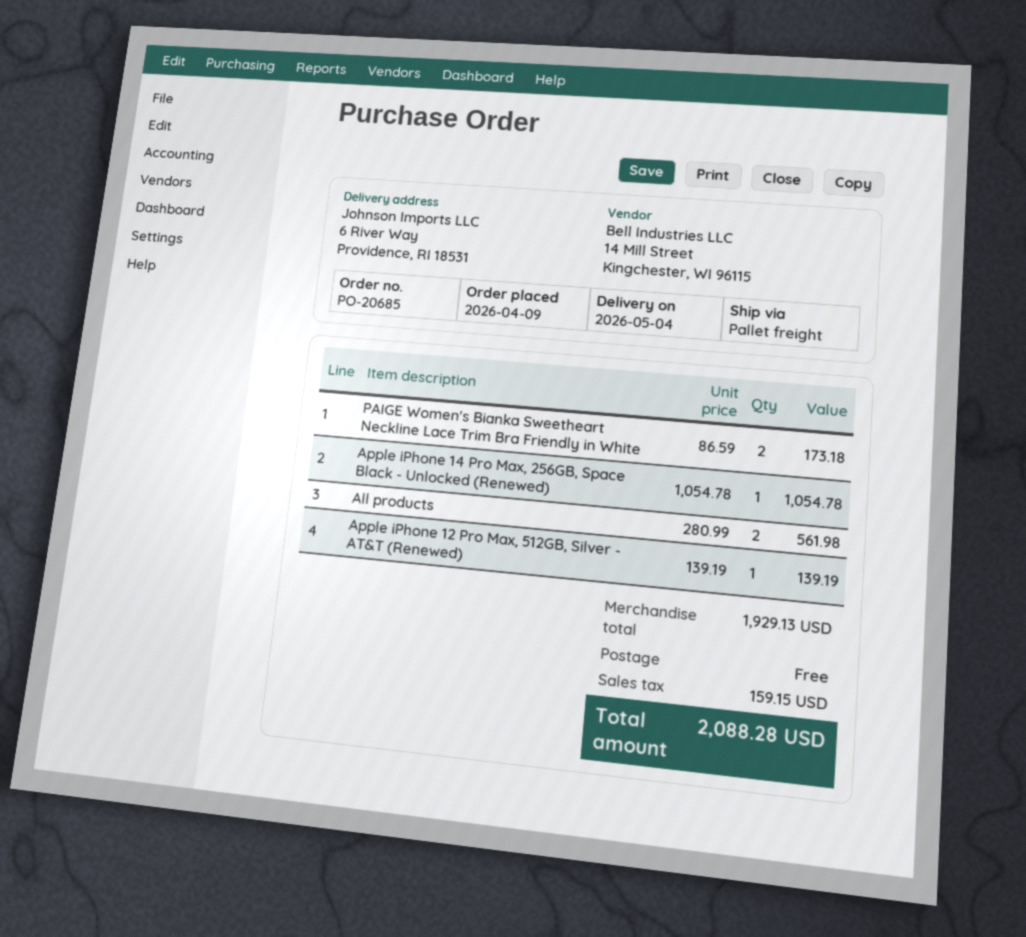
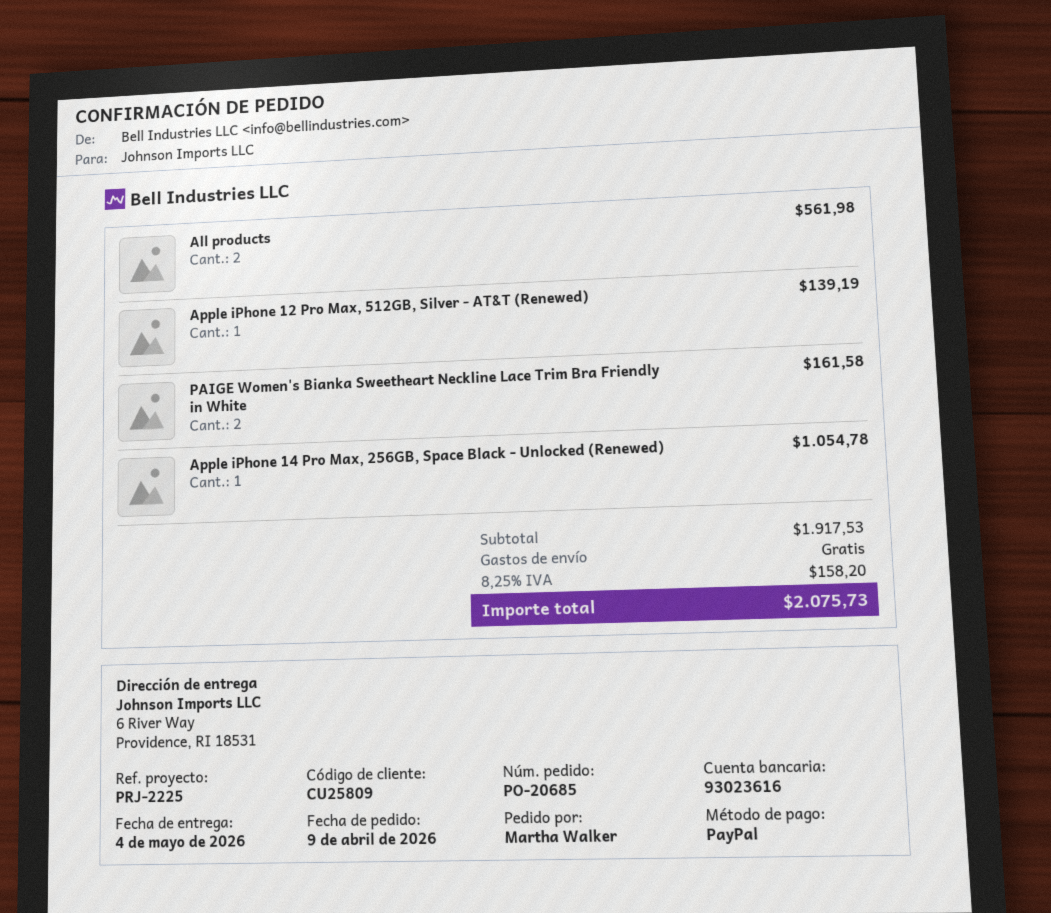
PAIGE Women's Bianka Sweetheart Neckline Lace Trim Bra Friendly in White: 2 for 173.18 -> 2 for 161.58
subtotal: 1929.13 -> 1917.53
tax: 159.15 -> 158.20
total: 2088.28 -> 2075.73

